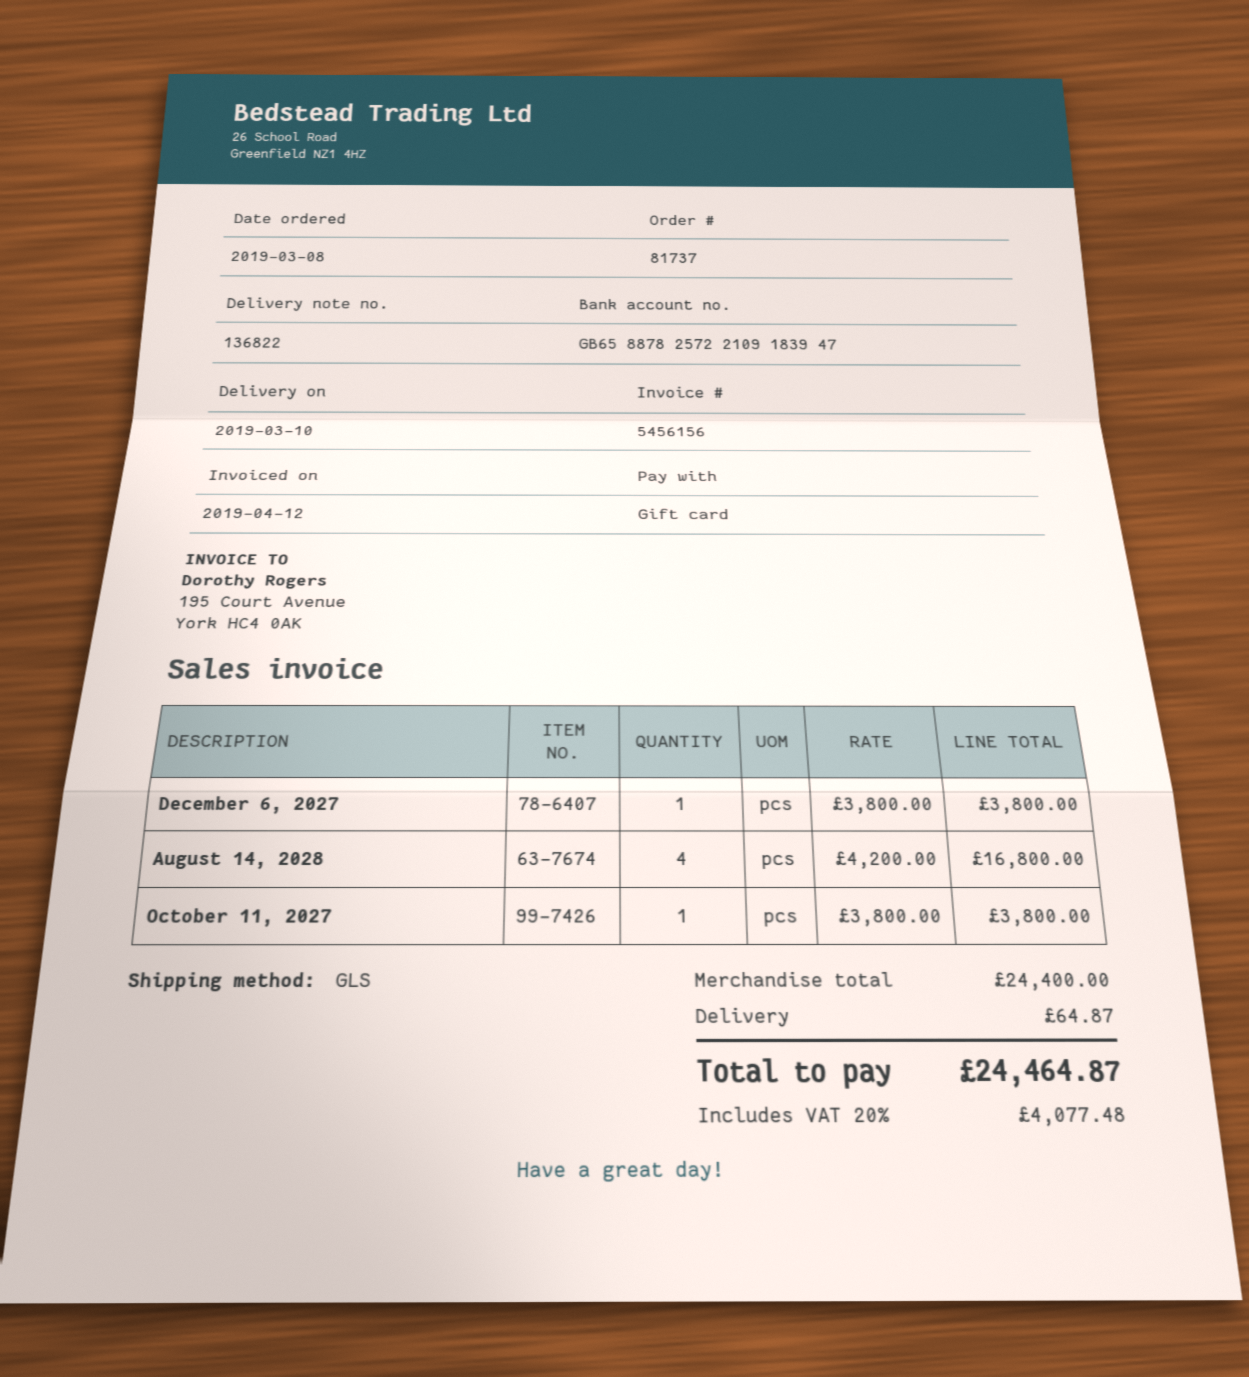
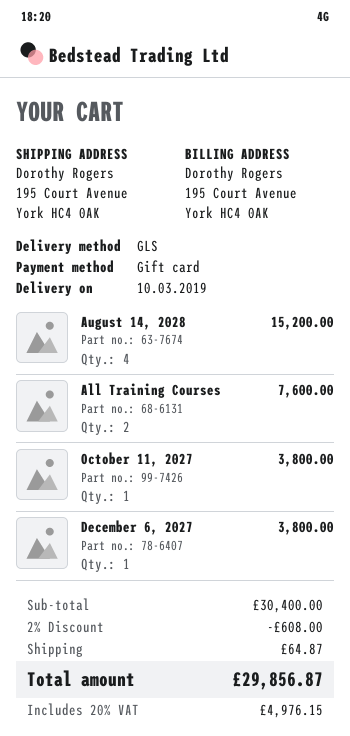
August 14, 2028: 4 for 16800.00 -> 4 for 15200.00
All Training Courses: none -> 2 for 7600.00
subtotal: 24400.00 -> 30400.00
discount: none -> 2% = 608.00
tax: 20% = 4077.48 -> 20% = 4976.15
total: 24464.87 -> 29856.87

